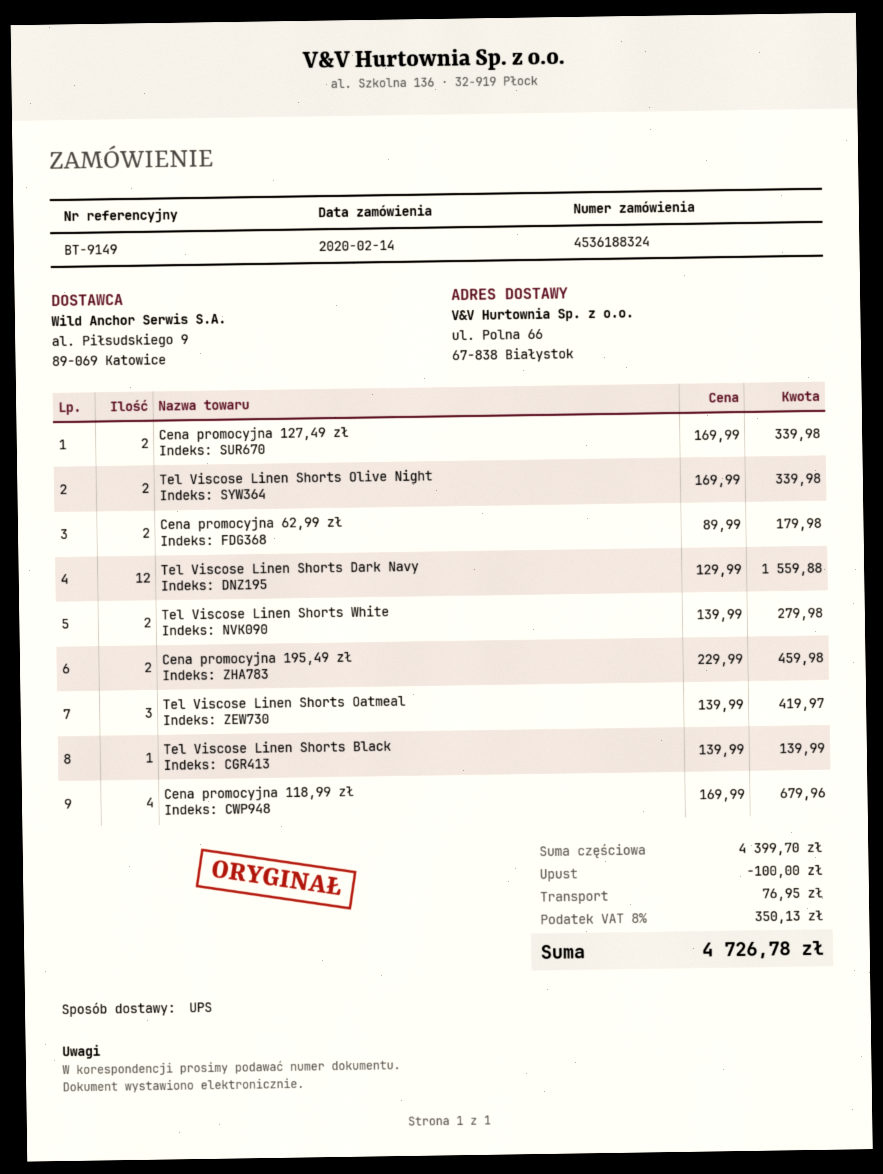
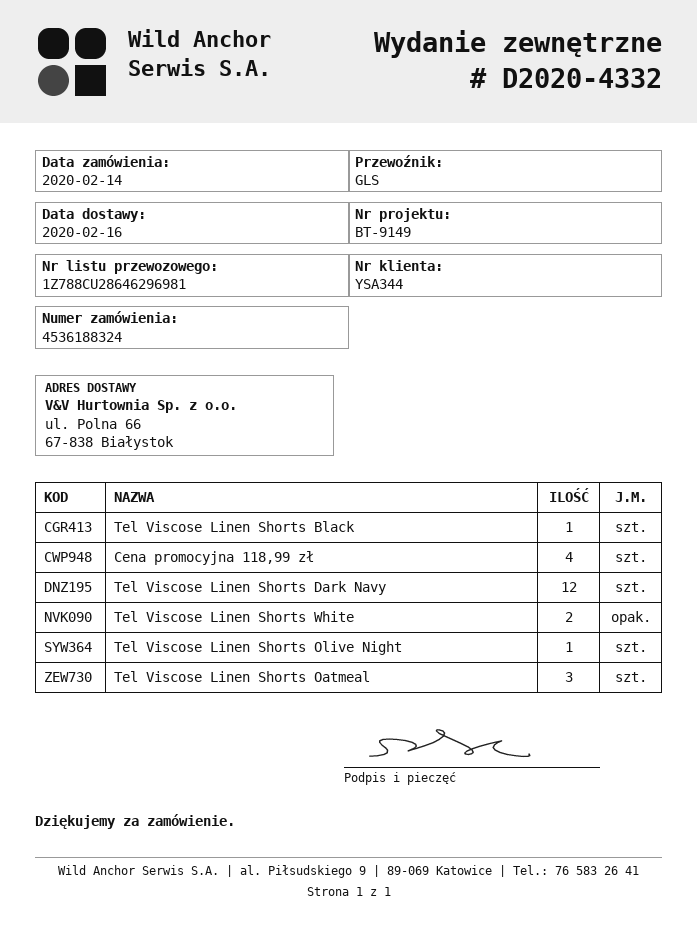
shipping method: UPS -> GLS
Cena promocyjna 127,49 zł: 2 -> none
Tel Viscose Linen Shorts Olive Night: 2 -> 1
Cena promocyjna 62,99 zł: 2 -> none
Cena promocyjna 195,49 zł: 2 -> none

